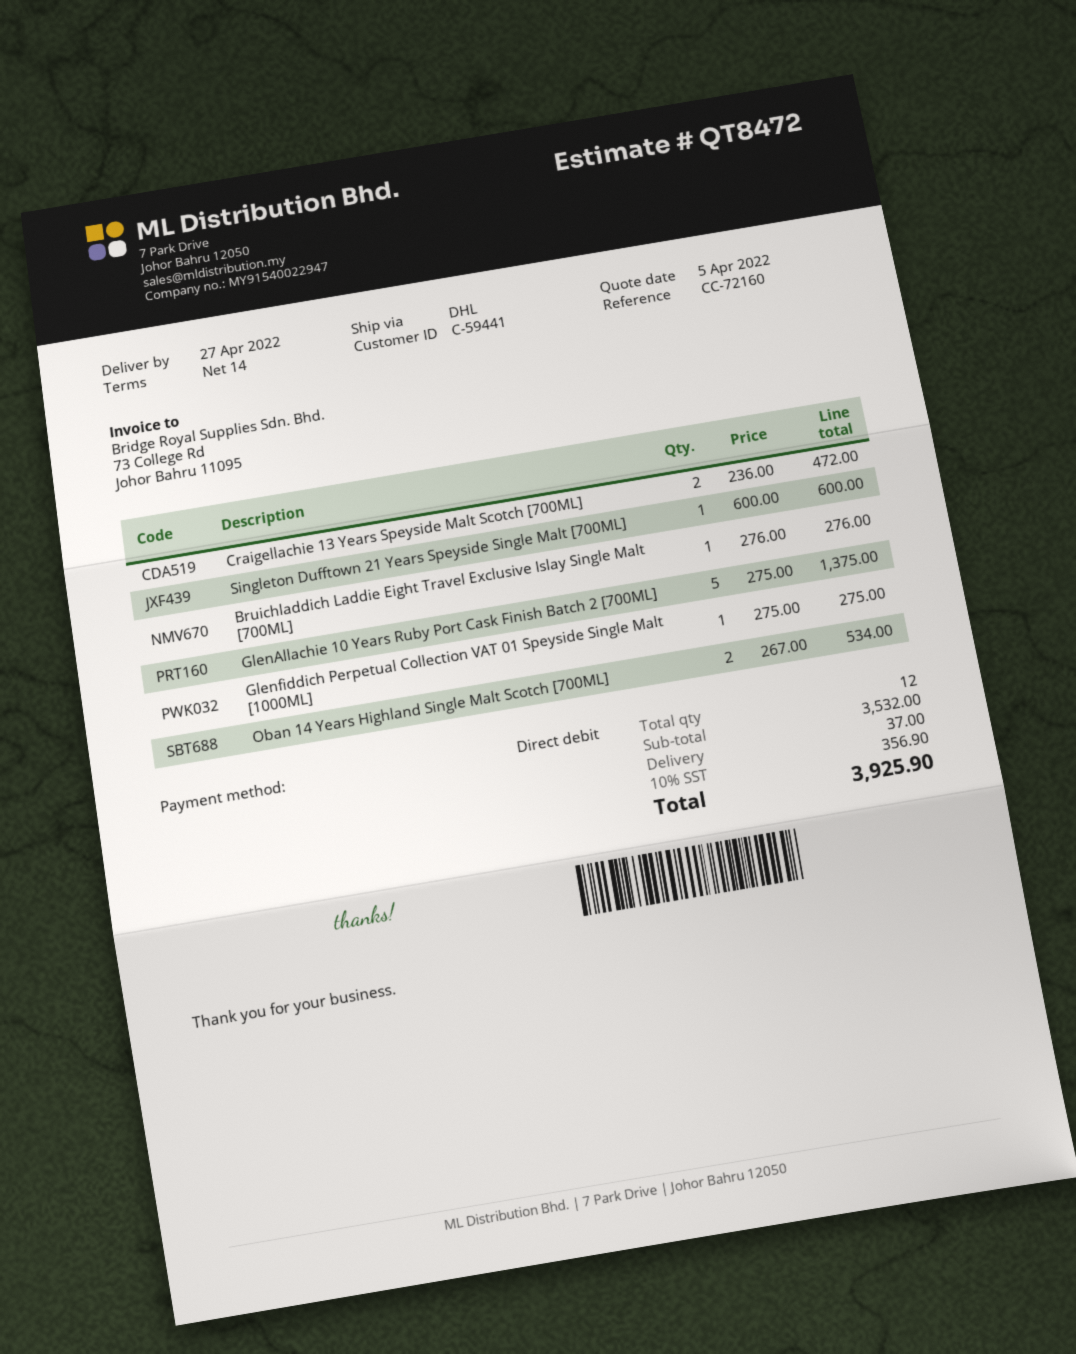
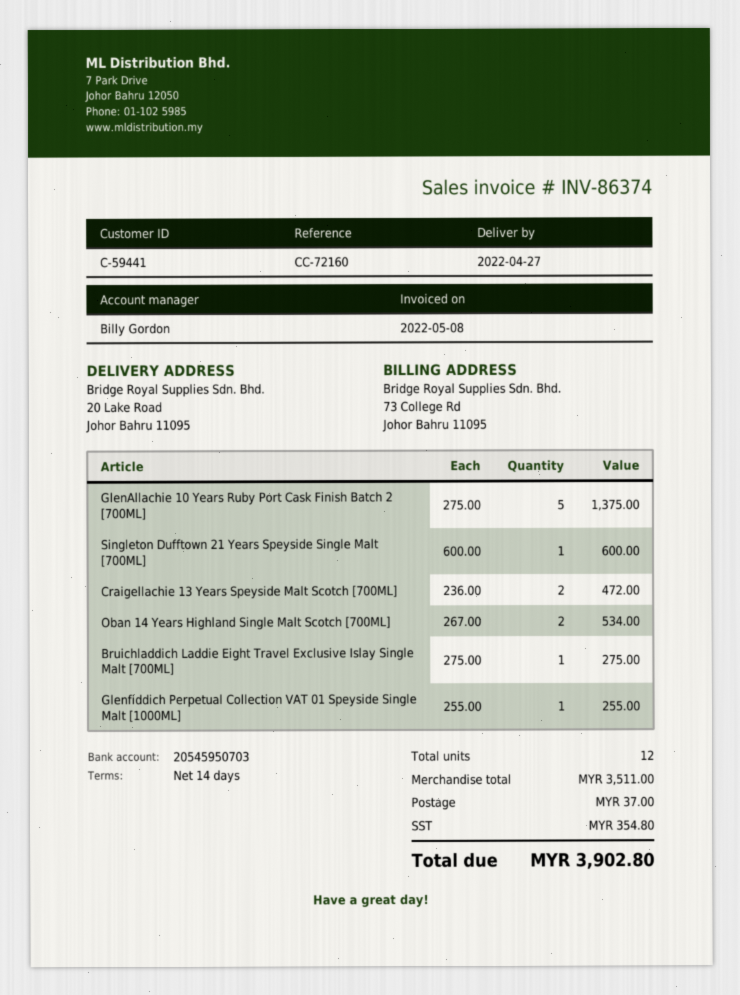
Bruichladdich Laddie Eight Travel Exclusive Islay Single Malt [700ML]: 1 x 276.00 = 276.00 -> 1 x 275.00 = 275.00
Glenfiddich Perpetual Collection VAT 01 Speyside Single Malt [1000ML]: 1 x 275.00 = 275.00 -> 1 x 255.00 = 255.00
subtotal: 3532.00 -> 3511.00
tax: 356.90 -> 354.80
total: 3925.90 -> 3902.80

